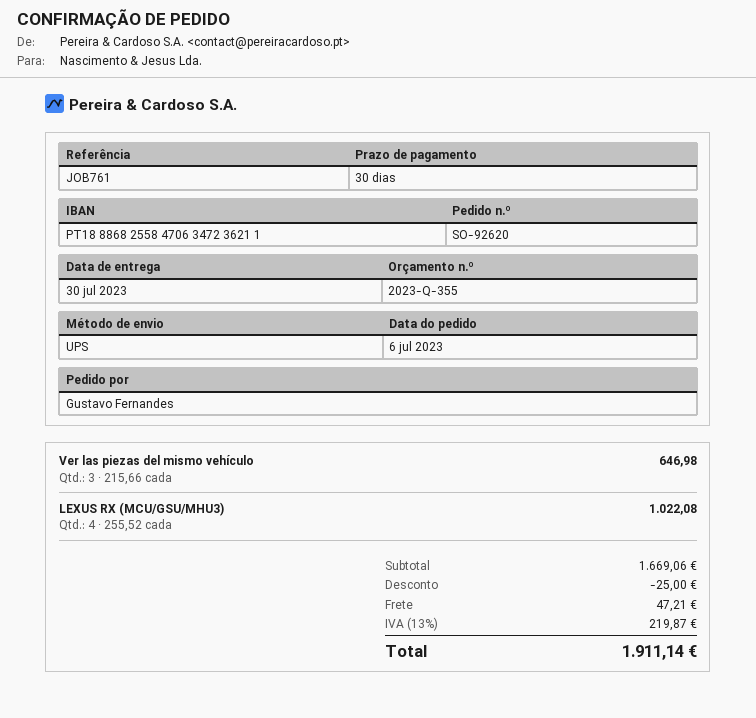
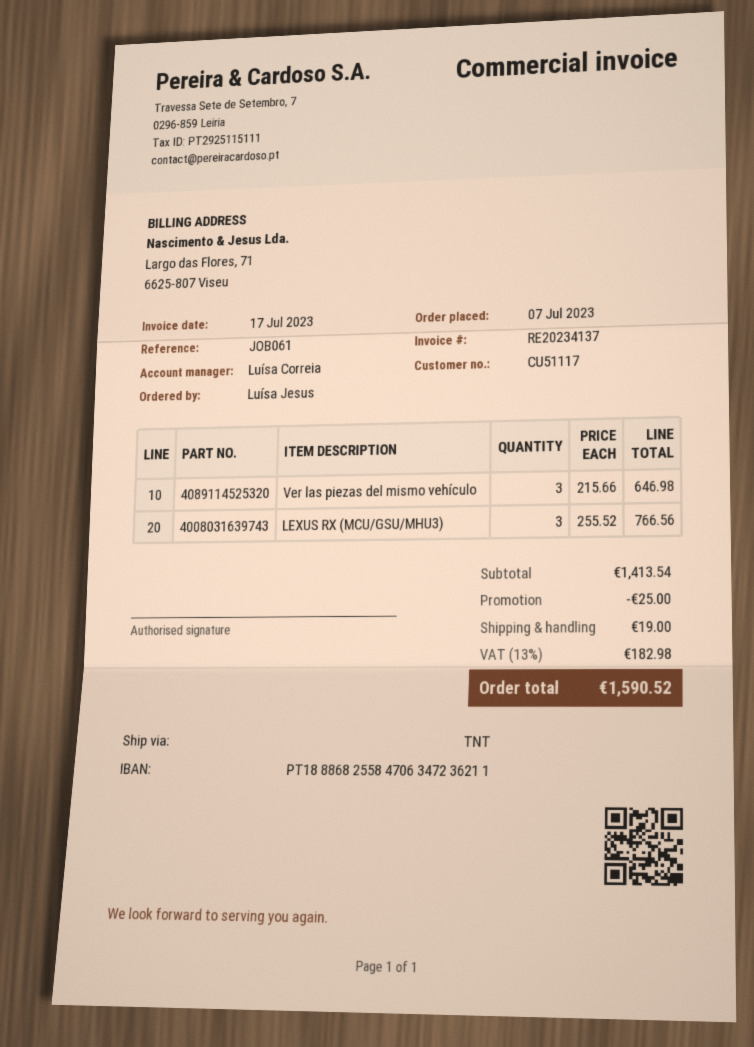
order date: 2023-07-06 -> 2023-07-07
reference: JOB761 -> JOB061
ordered by: Gustavo Fernandes -> Luísa Jesus
shipping method: UPS -> TNT
LEXUS RX (MCU/GSU/MHU3): 4 x 255.52 = 1022.08 -> 3 x 255.52 = 766.56
subtotal: 1669.06 -> 1413.54
shipping: 47.21 -> 19.00
tax: 13% = 219.87 -> 13% = 182.98
total: 1911.14 -> 1590.52

